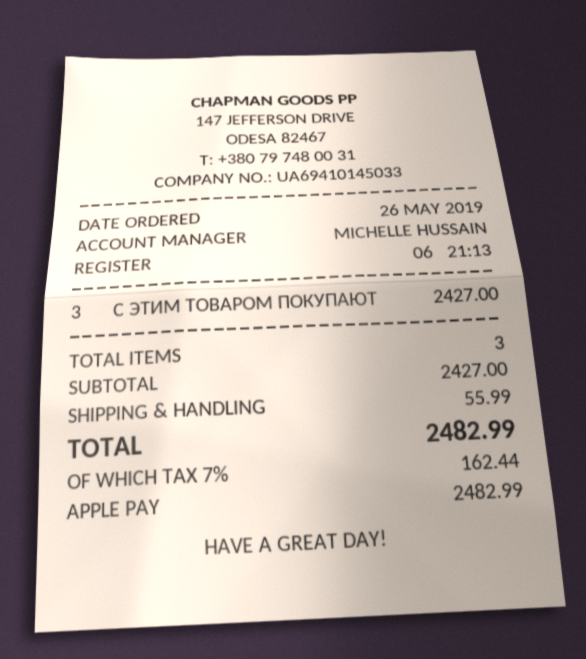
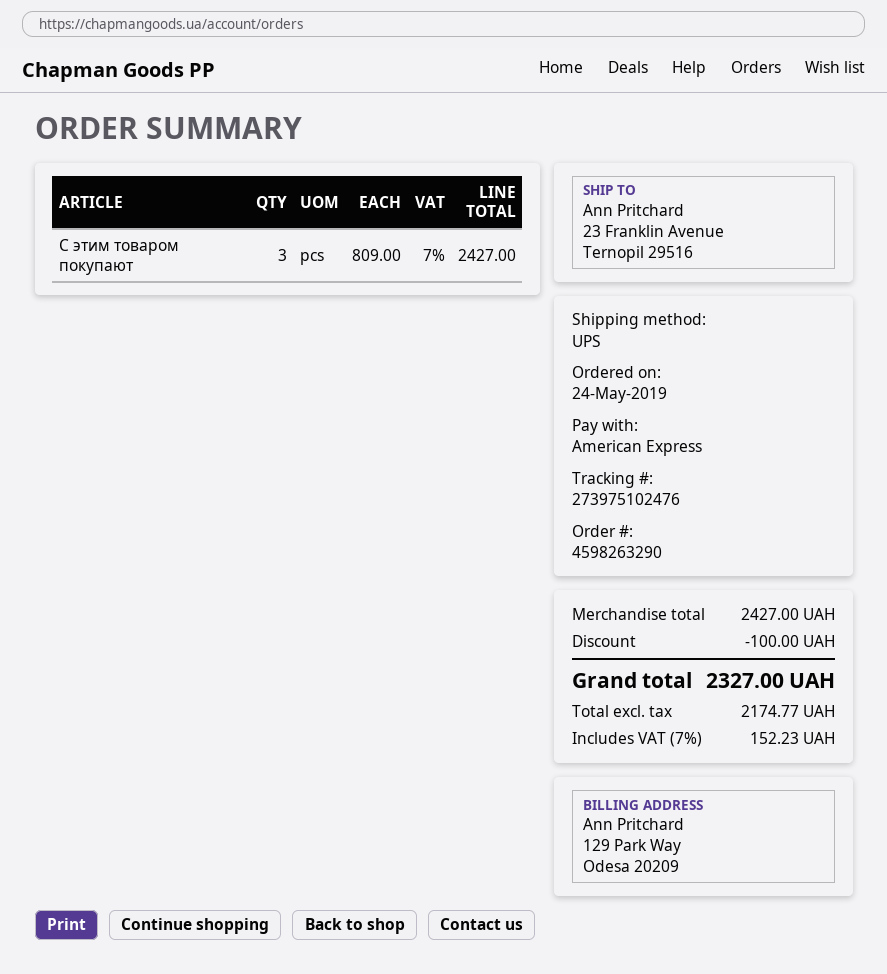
order date: 2019-05-26 -> 2019-05-24
payment method: Apple Pay -> American Express
discount: none -> 100.00
shipping: 55.99 -> none
tax: 7% = 162.44 -> 7% = 152.23
total: 2482.99 -> 2327.00

